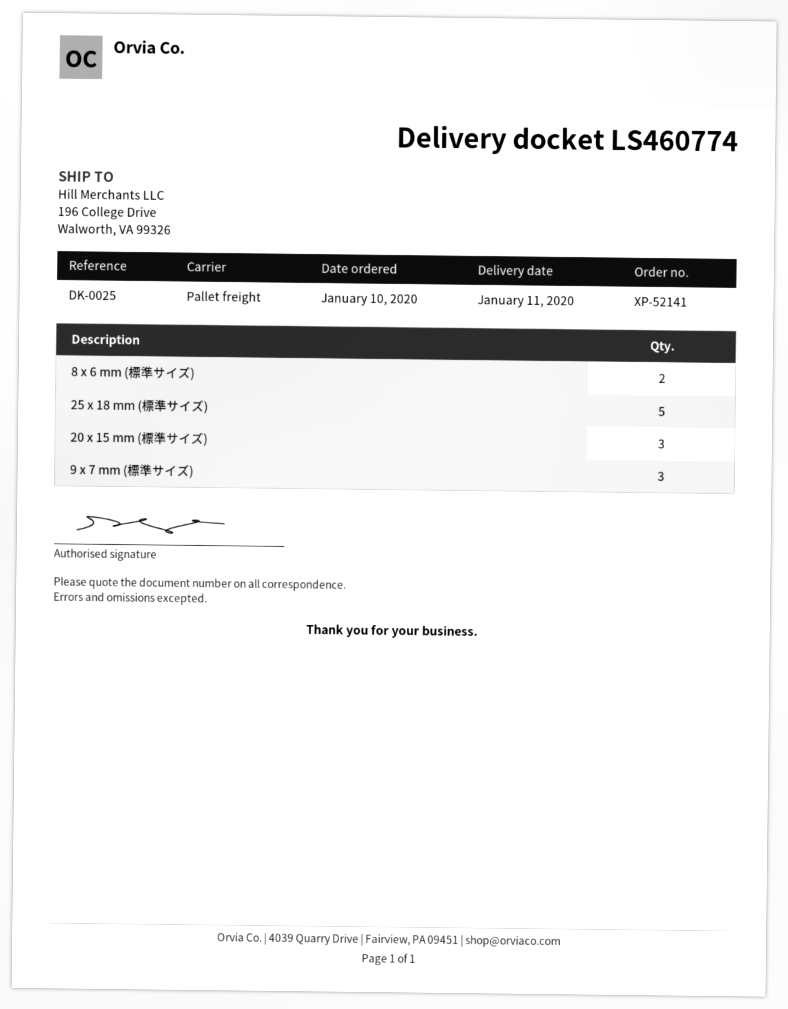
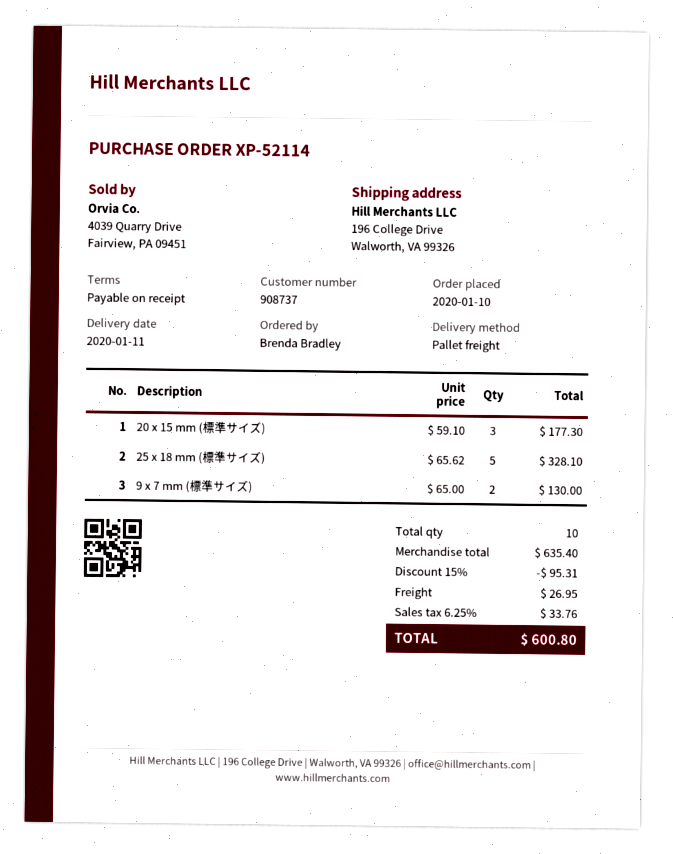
order number: XP-52141 -> XP-52114
8 x 6 mm (標準サイズ): 2 -> none
9 x 7 mm (標準サイズ): 3 -> 2

